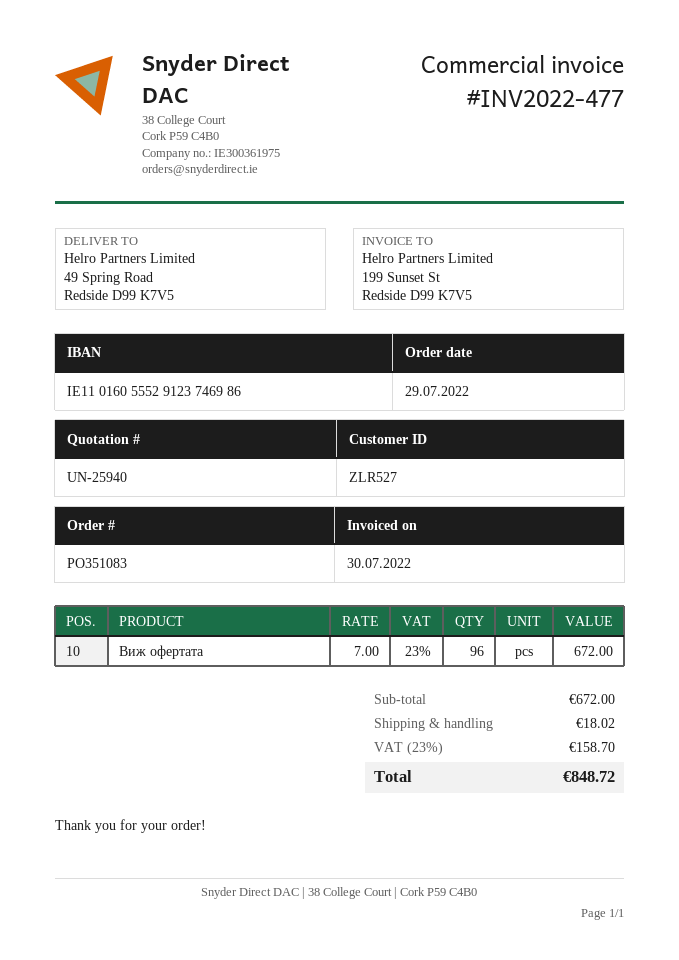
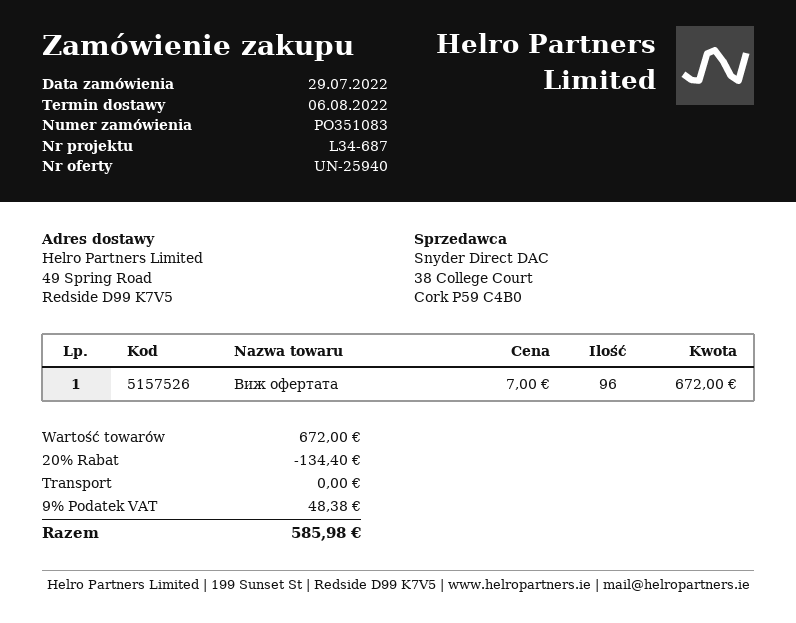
discount: none -> 20% = 134.40
shipping: 18.02 -> 0.00
tax: 23% = 158.70 -> 9% = 48.38
total: 848.72 -> 585.98

